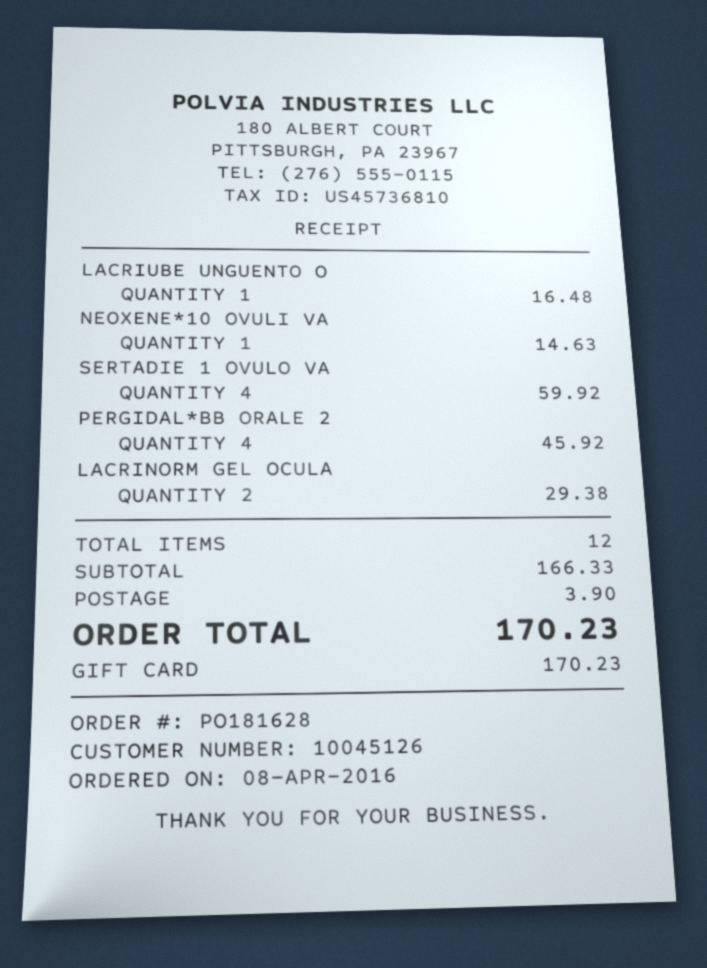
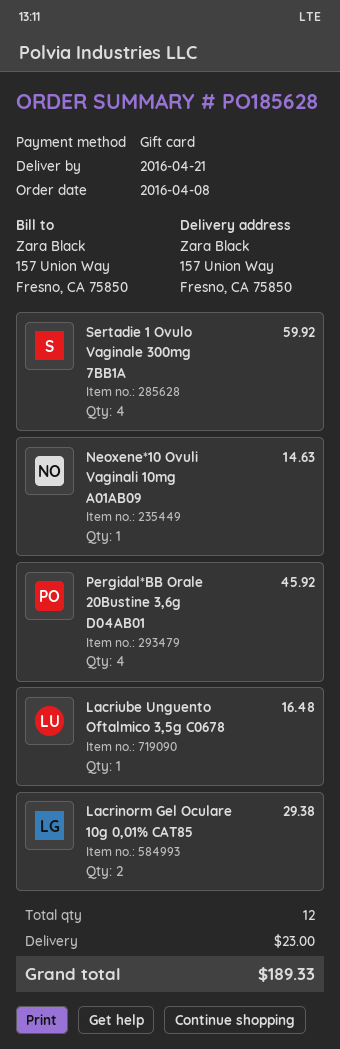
order number: PO181628 -> PO185628
shipping: 3.90 -> 23.00
total: 170.23 -> 189.33

